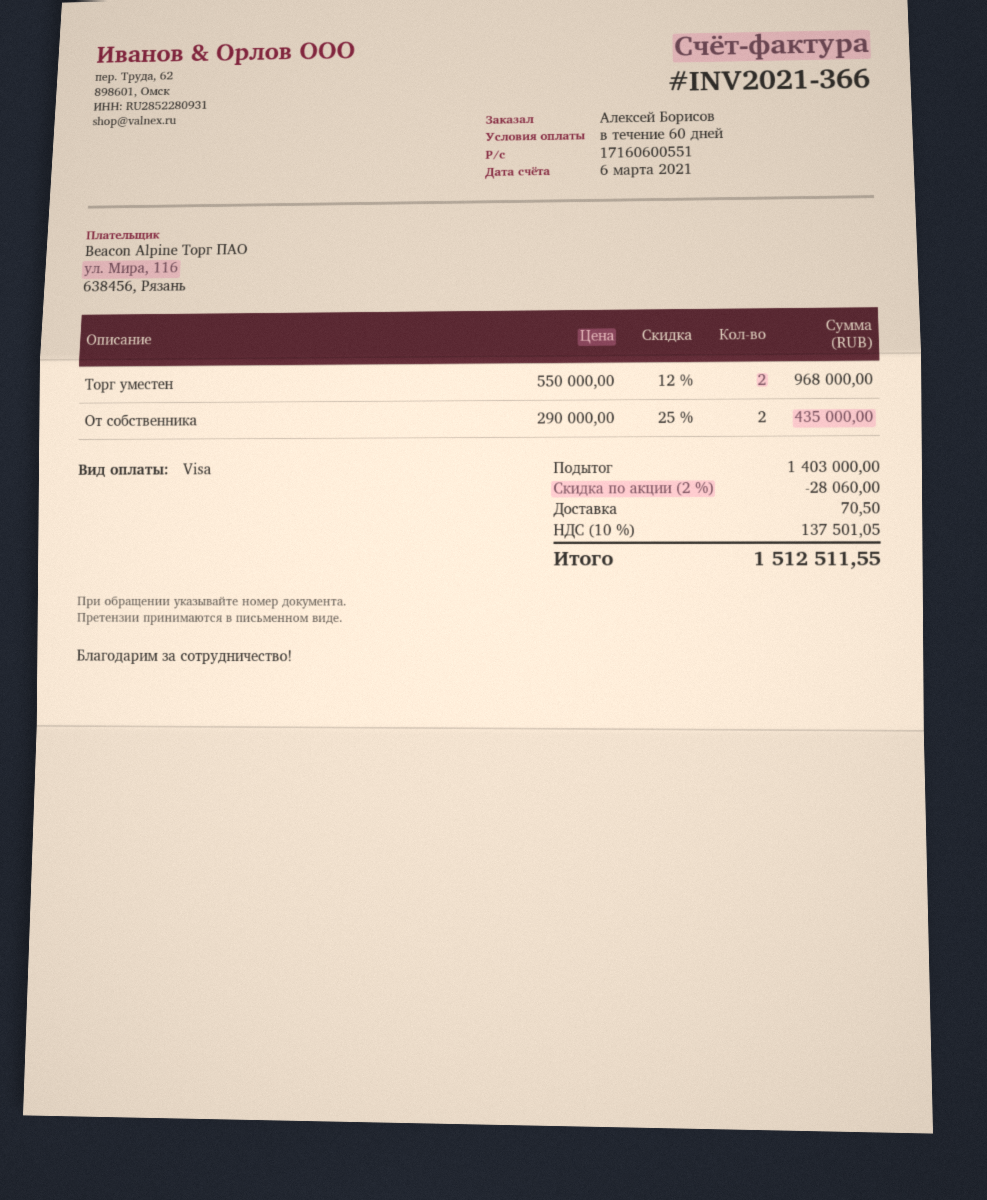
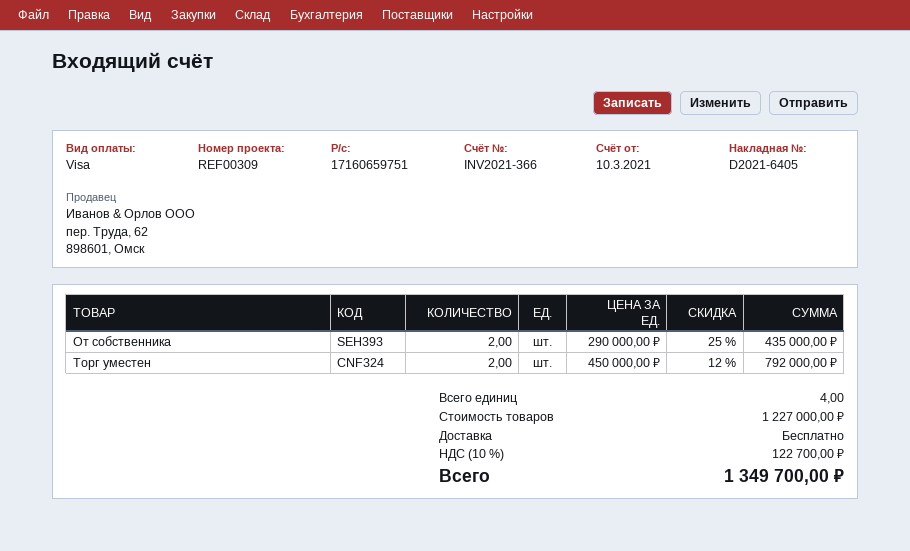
invoice date: 2021-03-06 -> 2021-03-10
bank account: 17160600551 -> 17160659751
Торг уместен: 2 x 550000.00 - 12% = 968000.00 -> 2 x 450000.00 - 12% = 792000.00
subtotal: 1403000.00 -> 1227000.00
discount: 2% = 28060.00 -> none
shipping: 70.50 -> 0.00
tax: 10% = 137501.05 -> 10% = 122700.00
total: 1512511.55 -> 1349700.00

